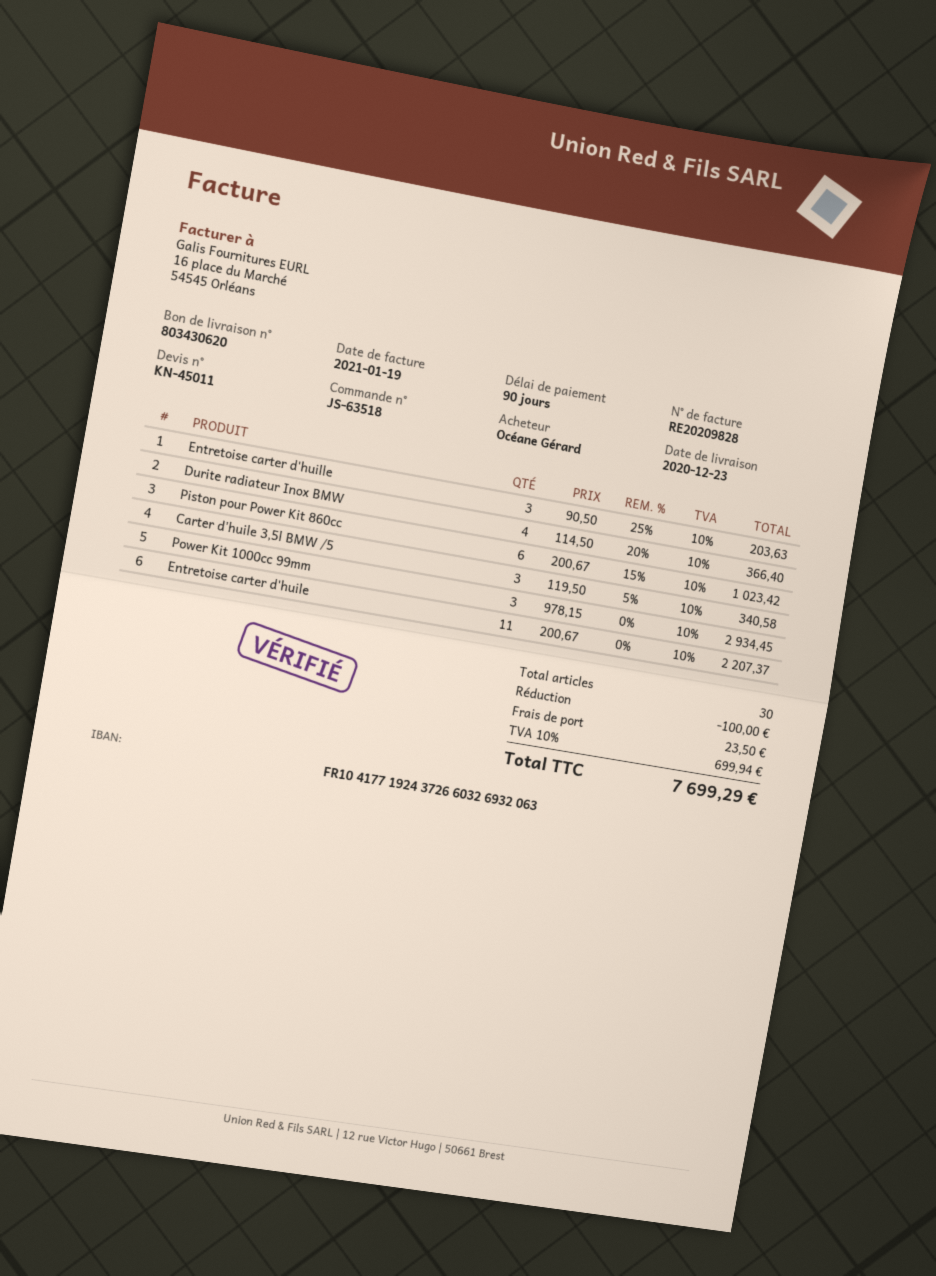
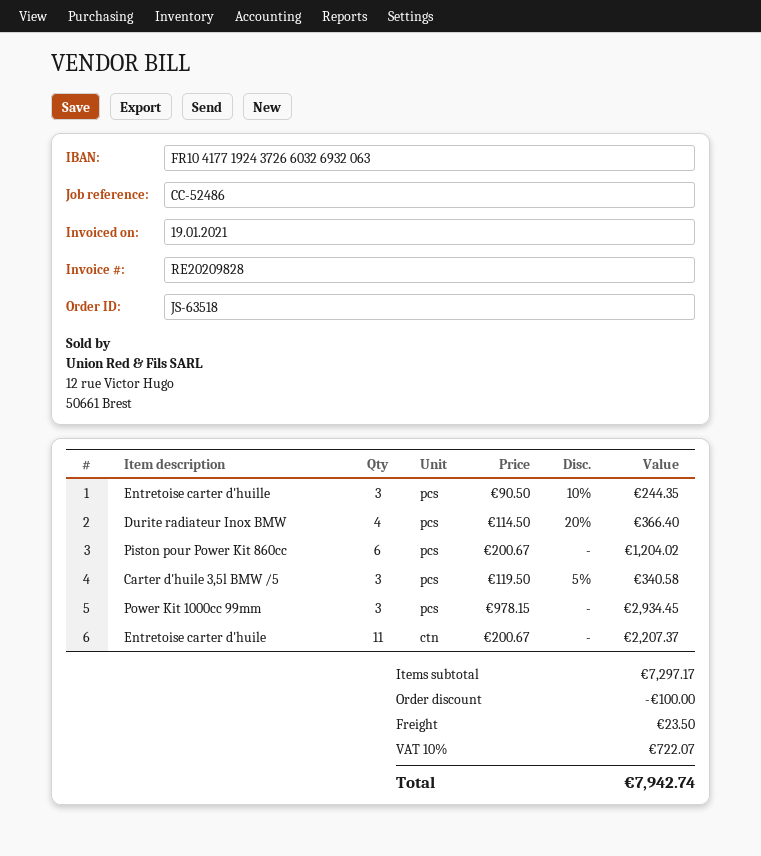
Entretoise carter d'huille: 3 x 90.50 - 25% = 203.63 -> 3 x 90.50 - 10% = 244.35
Piston pour Power Kit 860cc: 6 x 200.67 - 15% = 1023.42 -> 6 x 200.67 = 1204.02
tax: 10% = 699.94 -> 10% = 722.07
total: 7699.29 -> 7942.74

